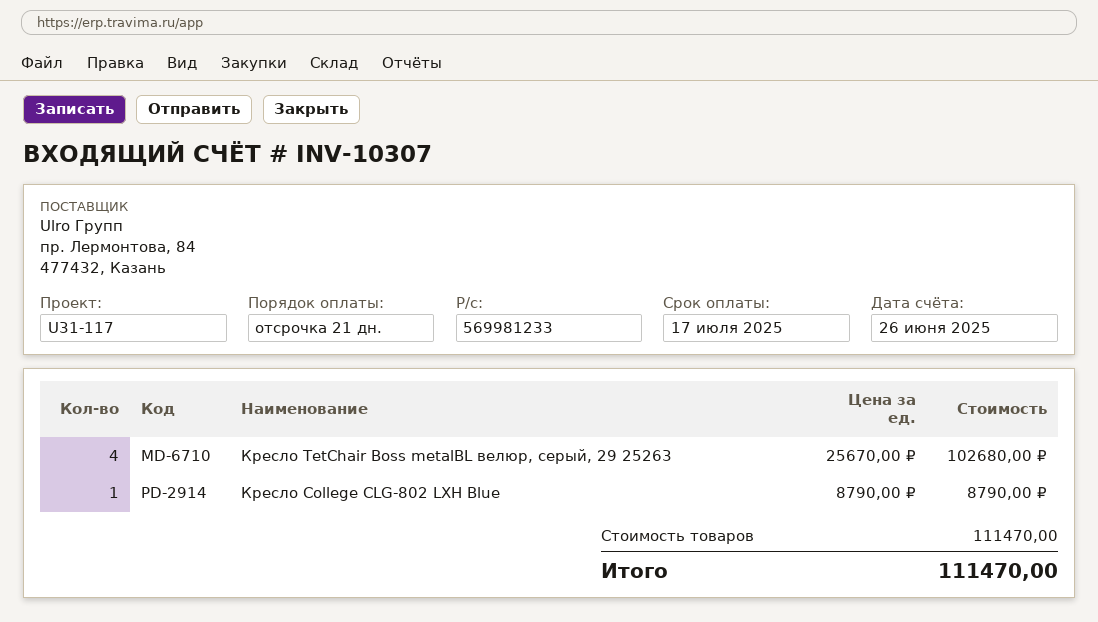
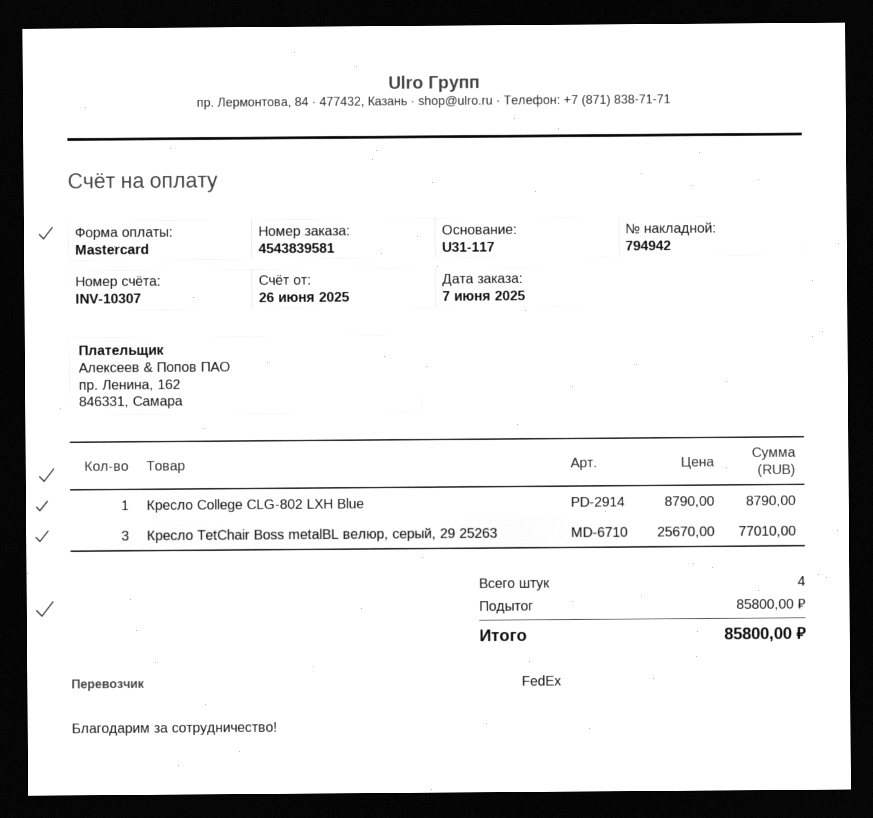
Кресло TetChair Boss metalBL велюр, серый, 29 25263: 4 x 25670.00 = 102680.00 -> 3 x 25670.00 = 77010.00
subtotal: 111470.00 -> 85800.00
total: 111470.00 -> 85800.00

